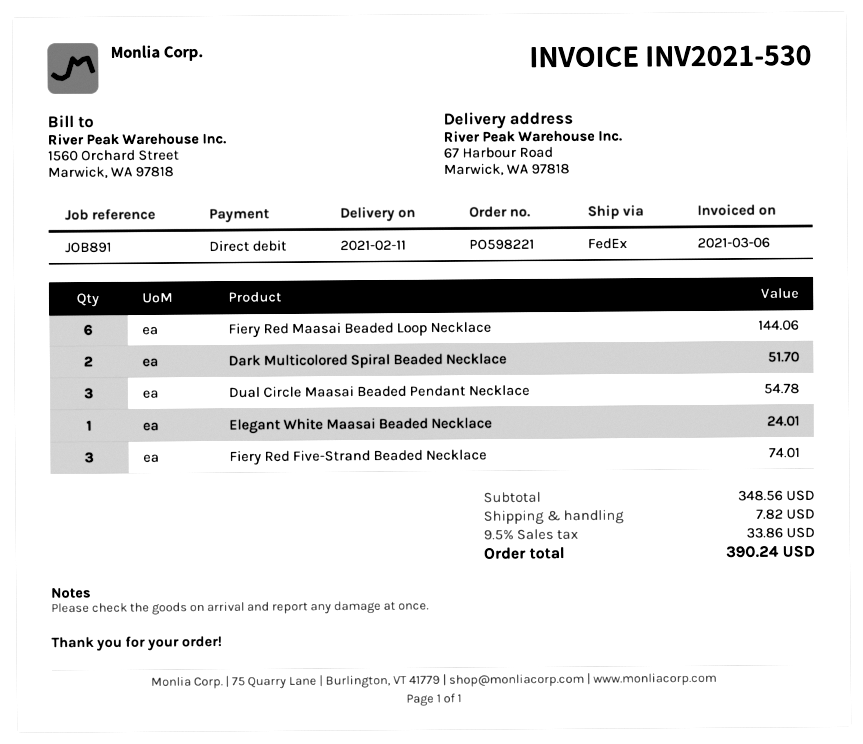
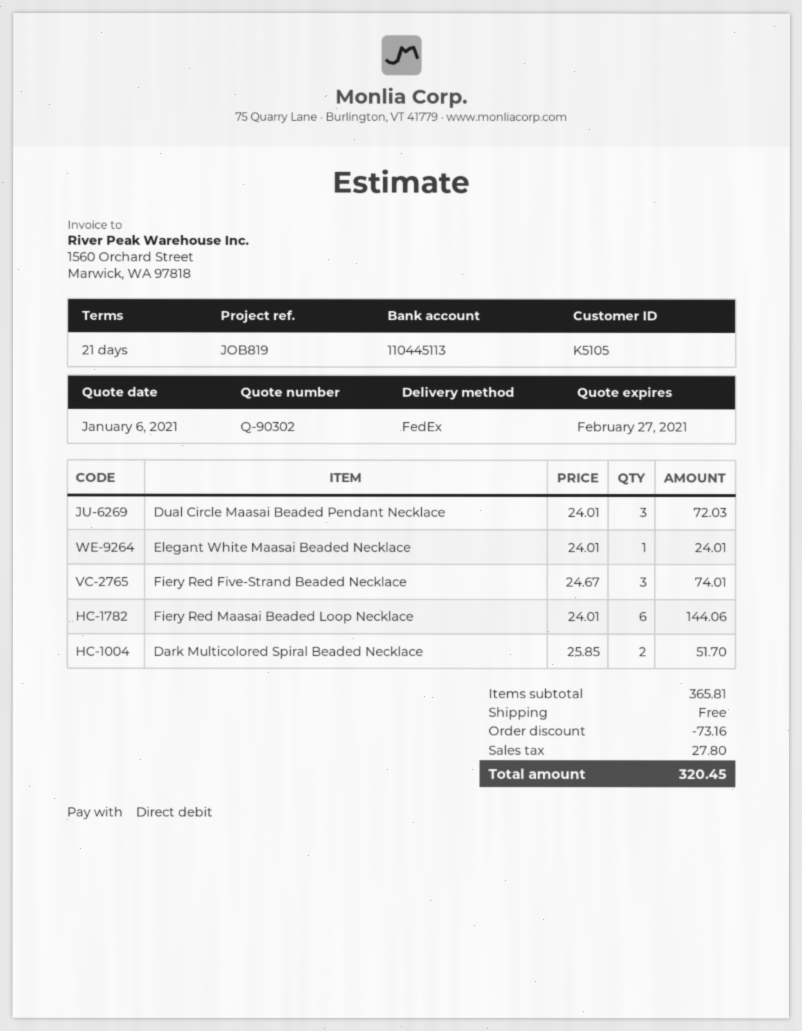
reference: JOB891 -> JOB819
Dual Circle Maasai Beaded Pendant Necklace: 3 for 54.78 -> 3 for 72.03
subtotal: 348.56 -> 365.81
discount: none -> 73.16
shipping: 7.82 -> 0.00
tax: 33.86 -> 27.80
total: 390.24 -> 320.45

